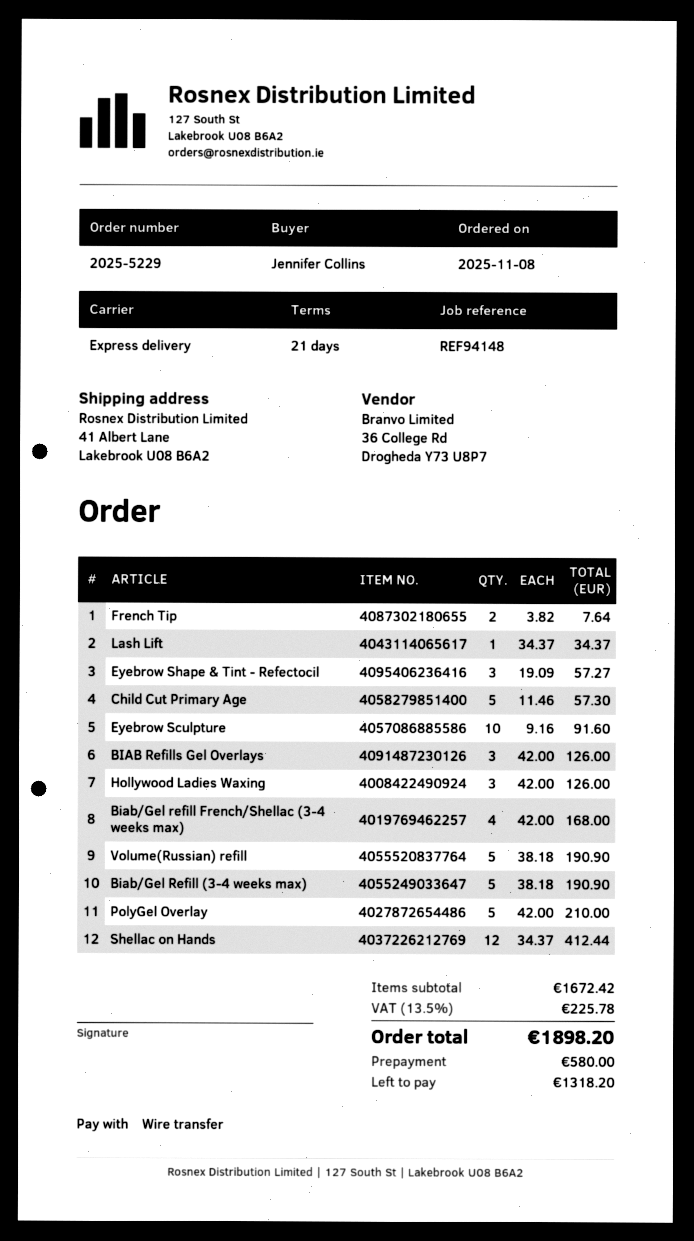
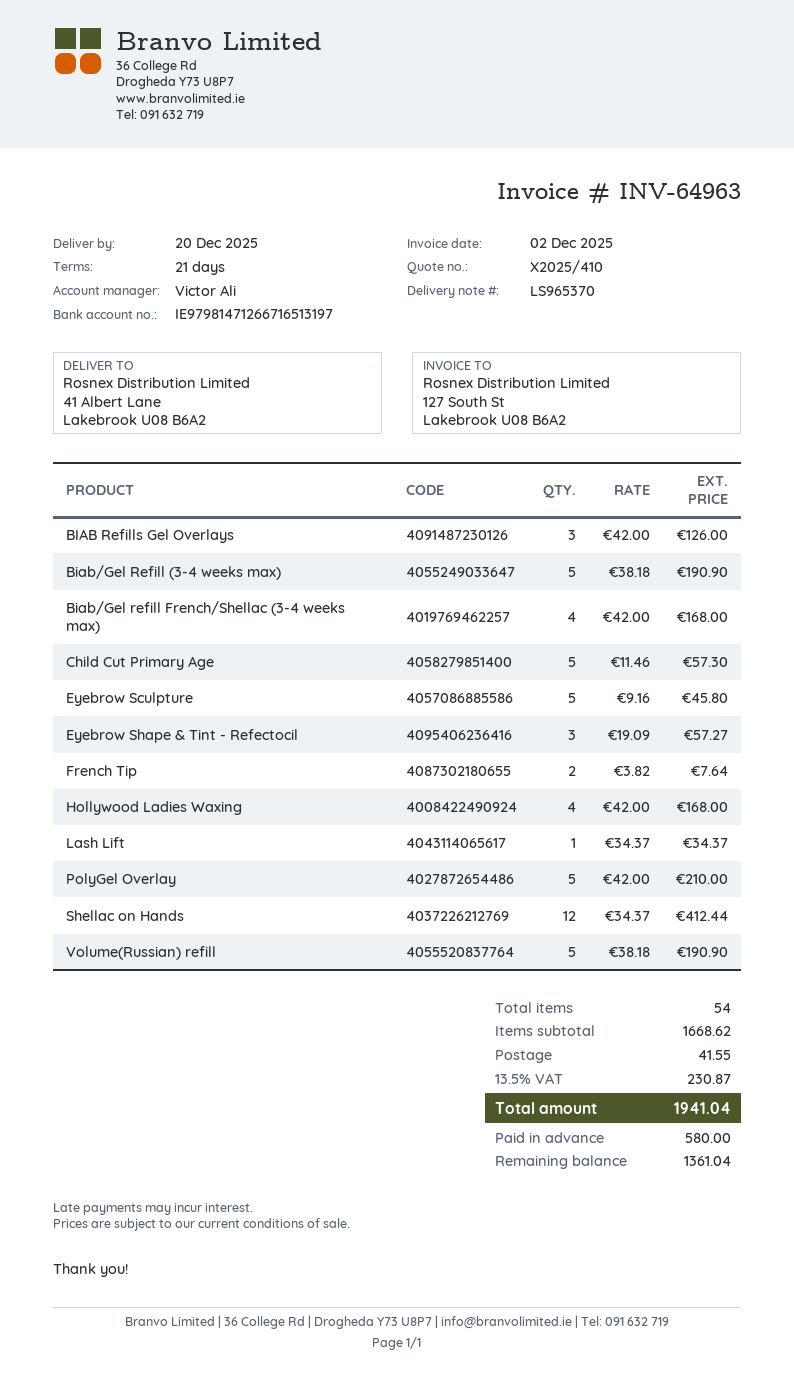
Eyebrow Sculpture: 10 x 9.16 = 91.60 -> 5 x 9.16 = 45.80
Hollywood Ladies Waxing: 3 x 42.00 = 126.00 -> 4 x 42.00 = 168.00
subtotal: 1672.42 -> 1668.62
shipping: none -> 41.55
tax: 13.5% = 225.78 -> 13.5% = 230.87
total: 1898.20 -> 1941.04
balance: 1318.20 -> 1361.04

